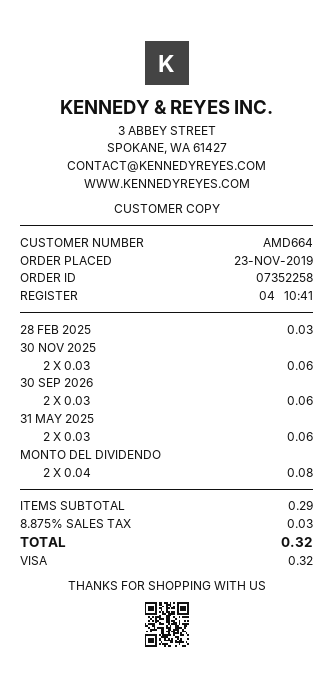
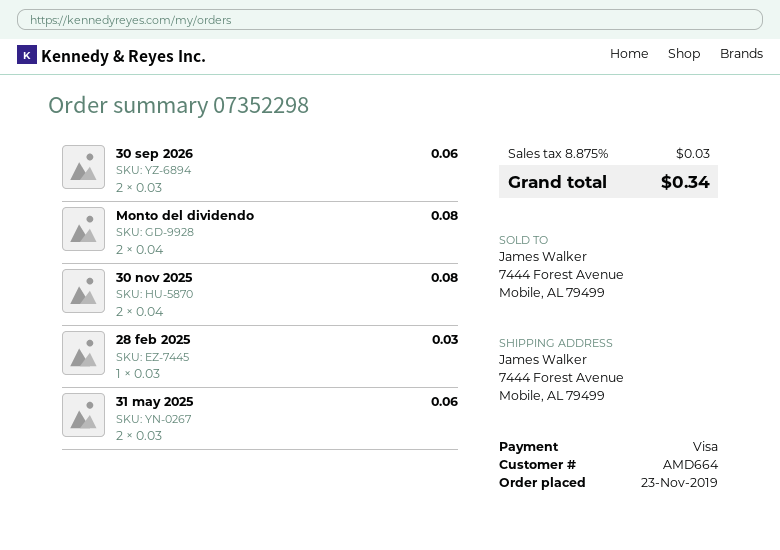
order number: 07352258 -> 07352298
30 NOV 2025: 2 x 0.03 = 0.06 -> 2 x 0.04 = 0.08
total: 0.32 -> 0.34

